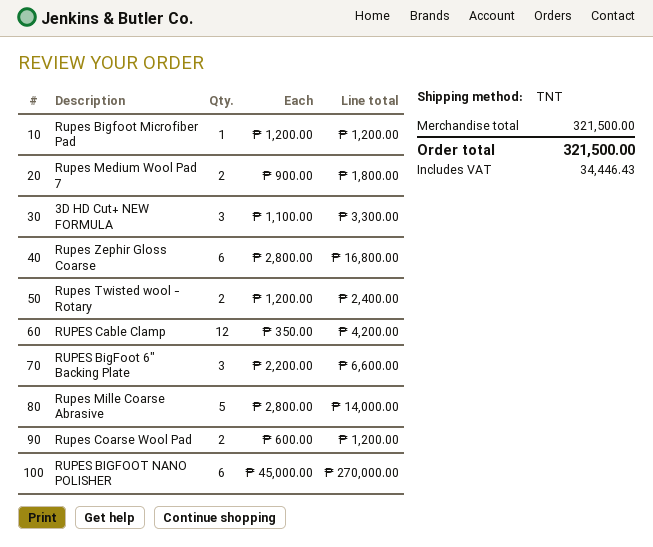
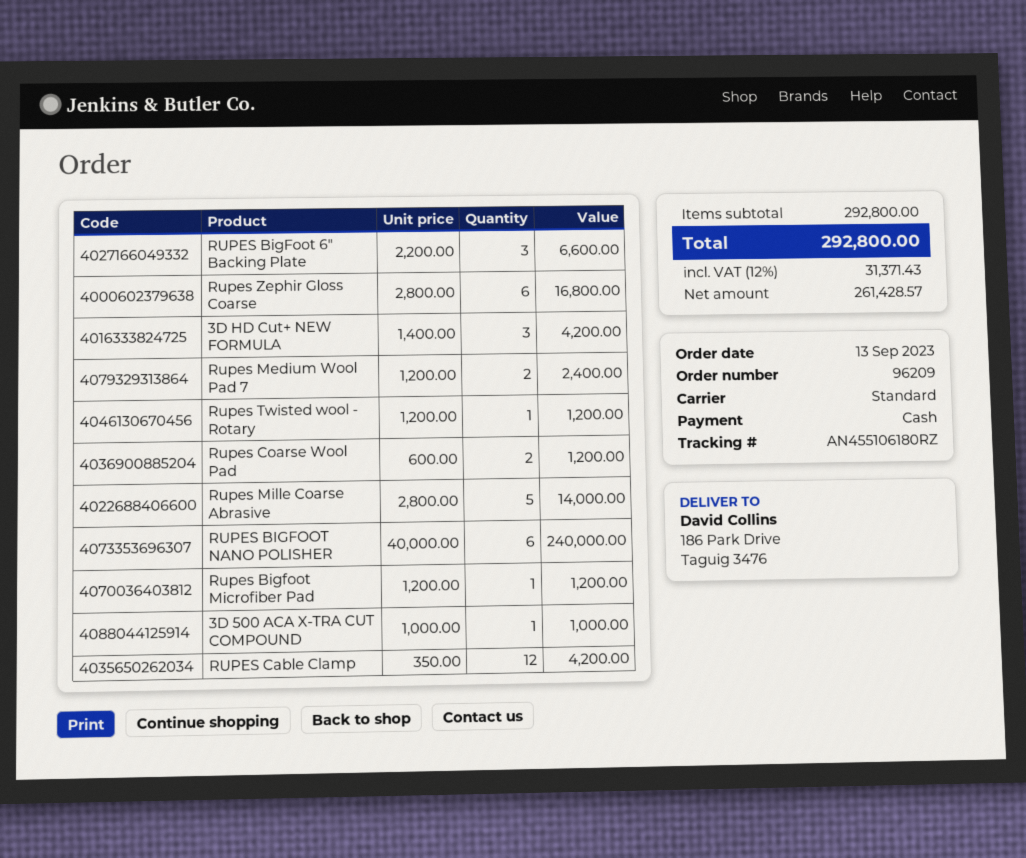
shipping method: TNT -> standard
Rupes Medium Wool Pad 7: 2 x 900.00 = 1800.00 -> 2 x 1200.00 = 2400.00
3D HD Cut+ NEW FORMULA: 3 x 1100.00 = 3300.00 -> 3 x 1400.00 = 4200.00
Rupes Twisted wool - Rotary: 2 x 1200.00 = 2400.00 -> 1 x 1200.00 = 1200.00
RUPES BIGFOOT NANO POLISHER: 6 x 45000.00 = 270000.00 -> 6 x 40000.00 = 240000.00
3D 500 ACA X-TRA CUT COMPOUND: none -> 1 x 1000.00 = 1000.00
subtotal: 321500.00 -> 292800.00
tax: 34446.43 -> 31371.43
total: 321500.00 -> 292800.00

